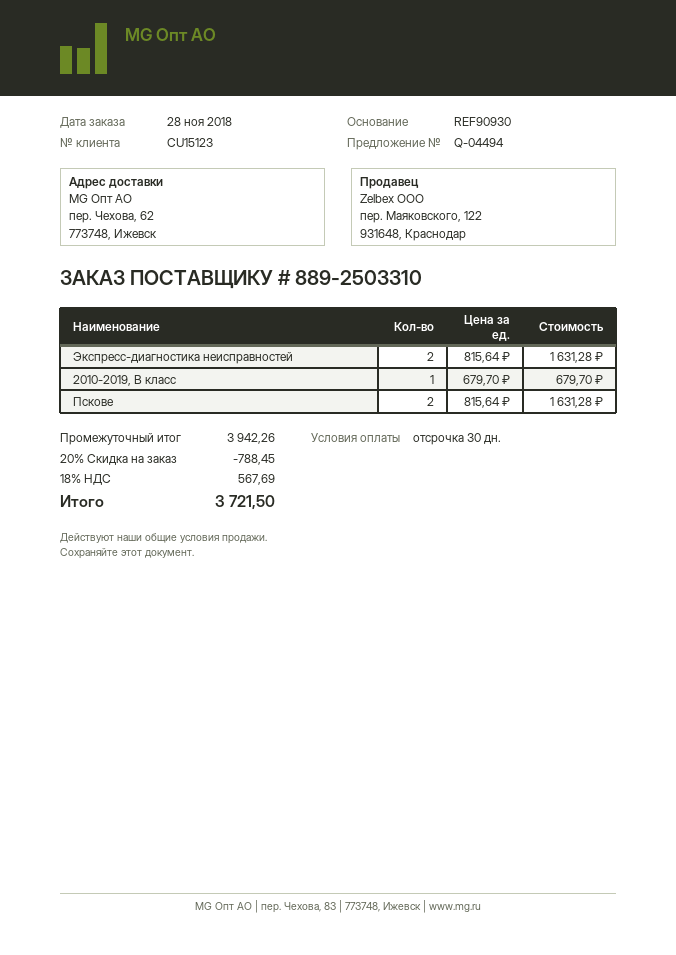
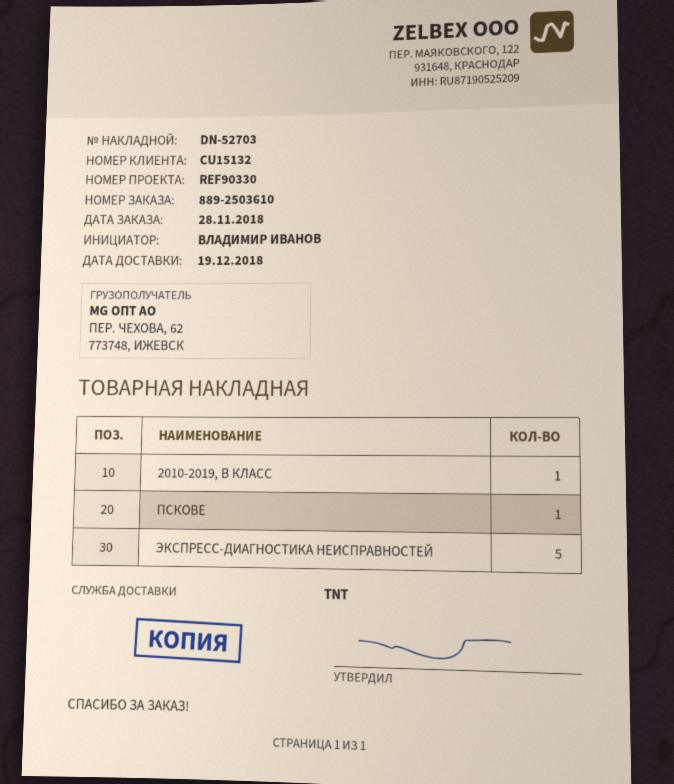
order number: 889-2503310 -> 889-2503610
customer number: CU15123 -> CU15132
reference: REF90930 -> REF90330
Экспресс-диагностика неисправностей: 2 -> 5
Пскове: 2 -> 1

